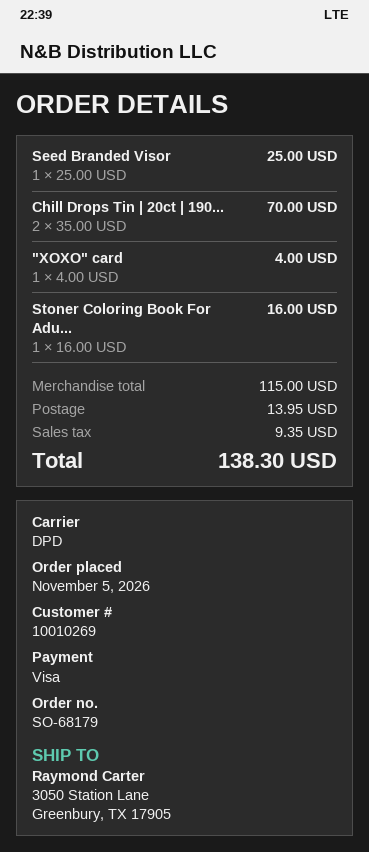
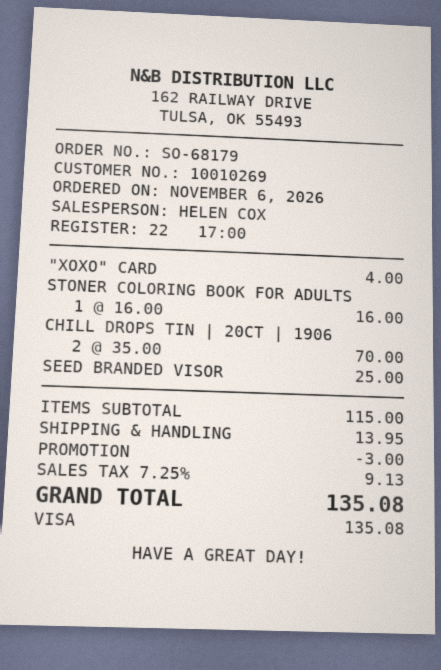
order date: 2026-11-05 -> 2026-11-06
discount: none -> 3.00
tax: 9.35 -> 9.13
total: 138.30 -> 135.08

